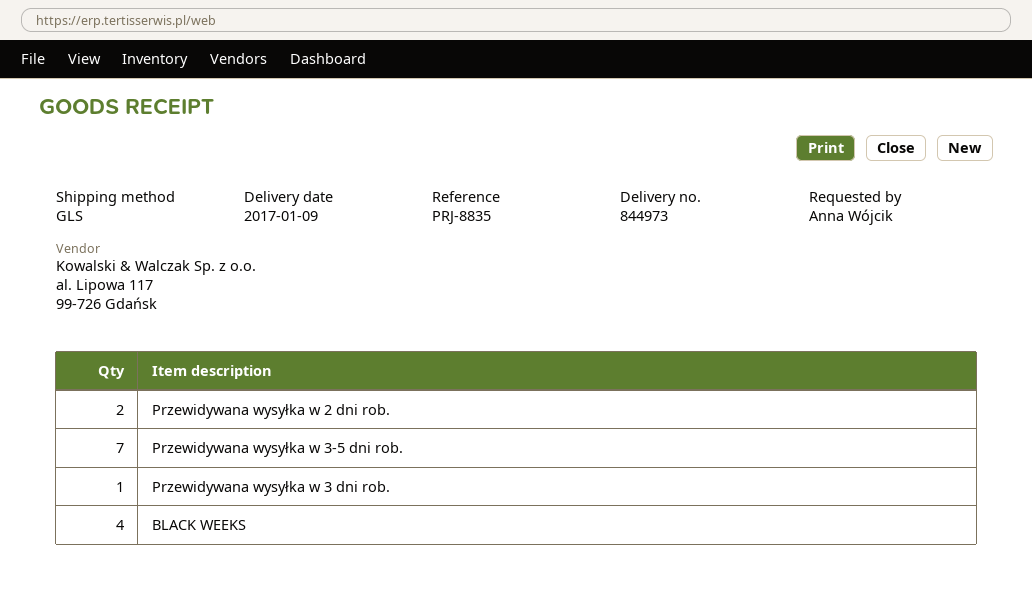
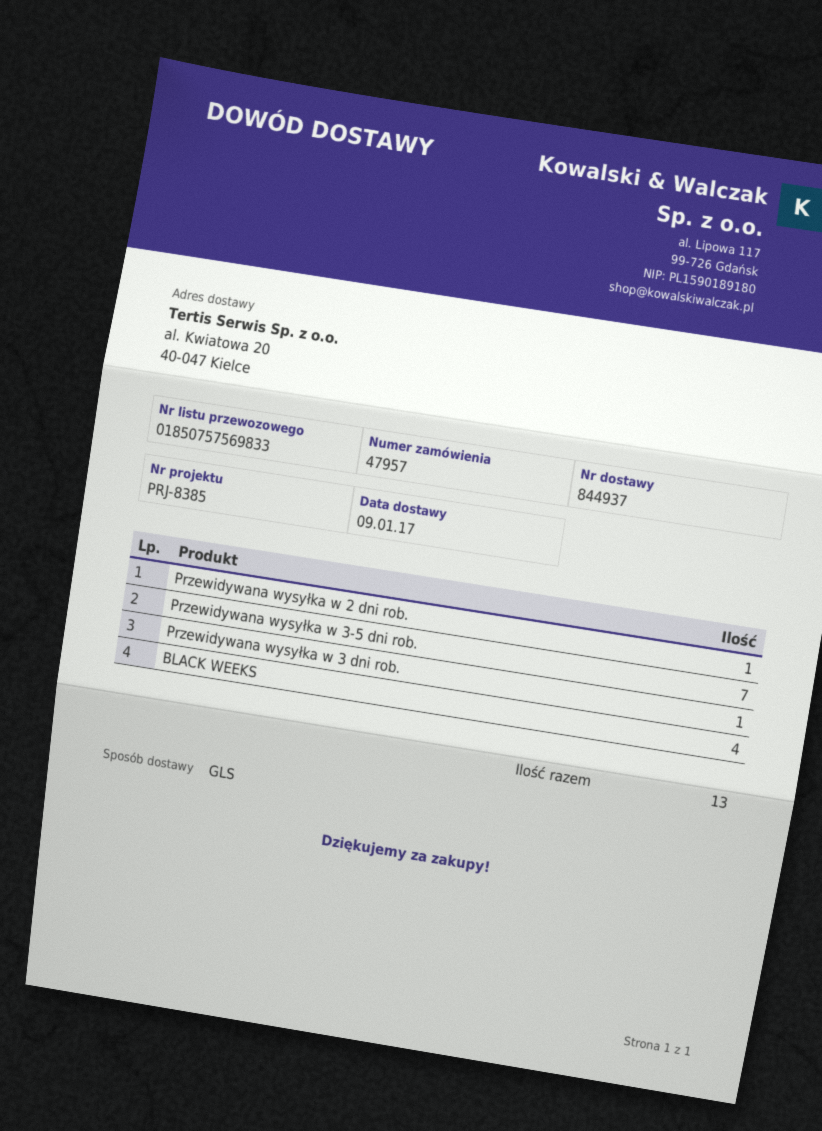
delivery note number: 844973 -> 844937
reference: PRJ-8835 -> PRJ-8385
Przewidywana wysyłka w 2 dni rob.: 2 -> 1

